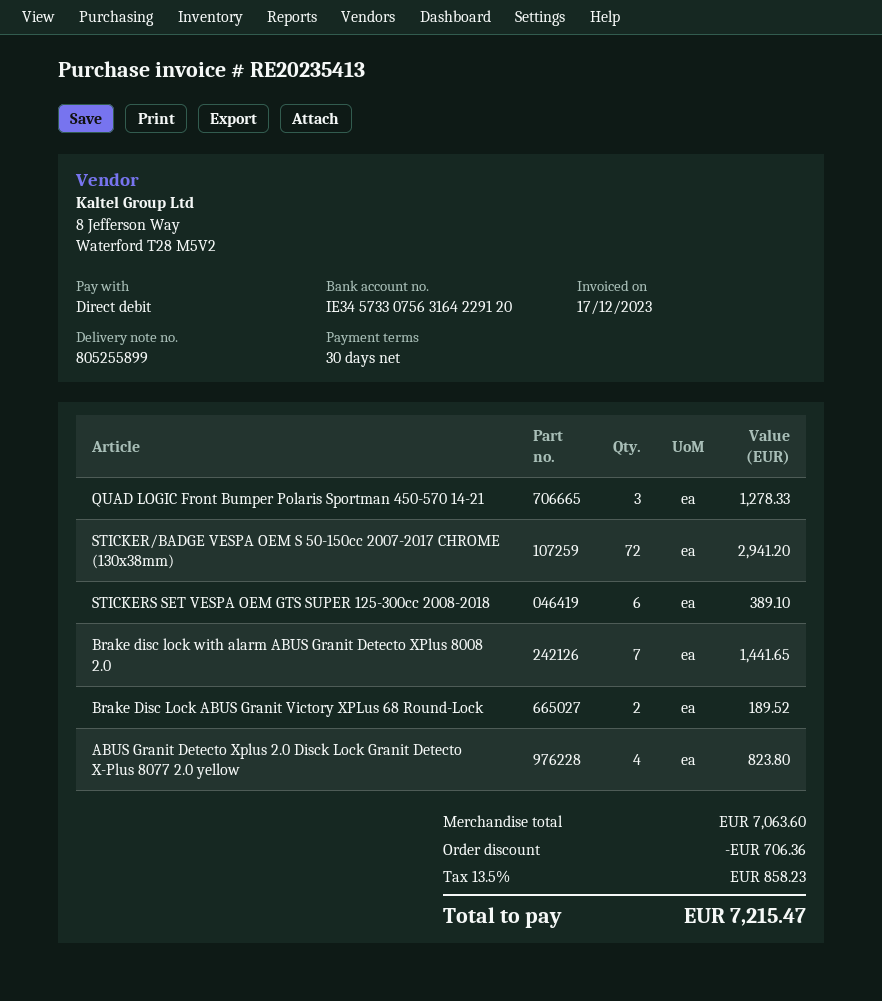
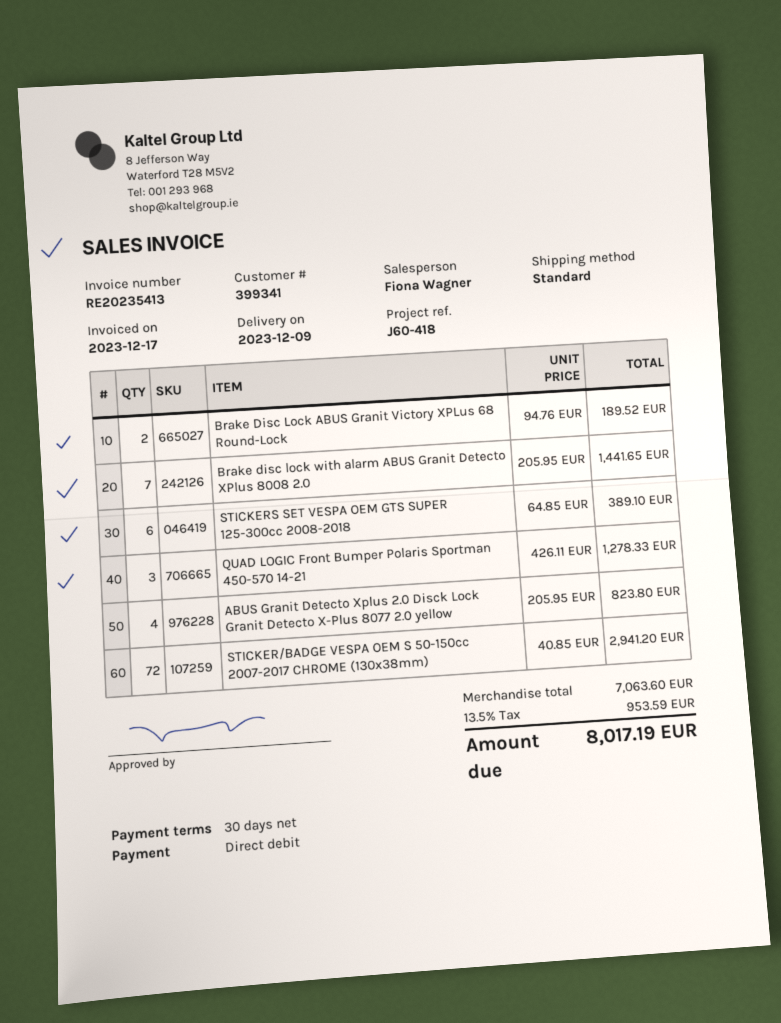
discount: 706.36 -> none
tax: 13.5% = 858.23 -> 13.5% = 953.59
total: 7215.47 -> 8017.19

